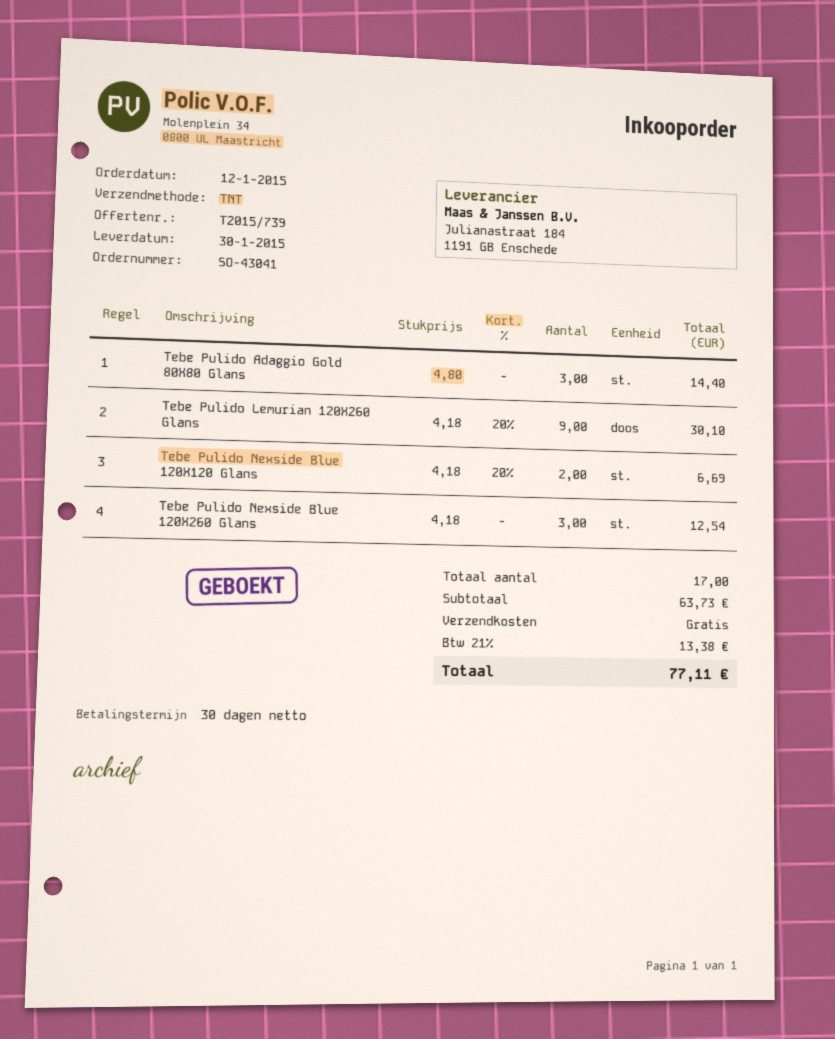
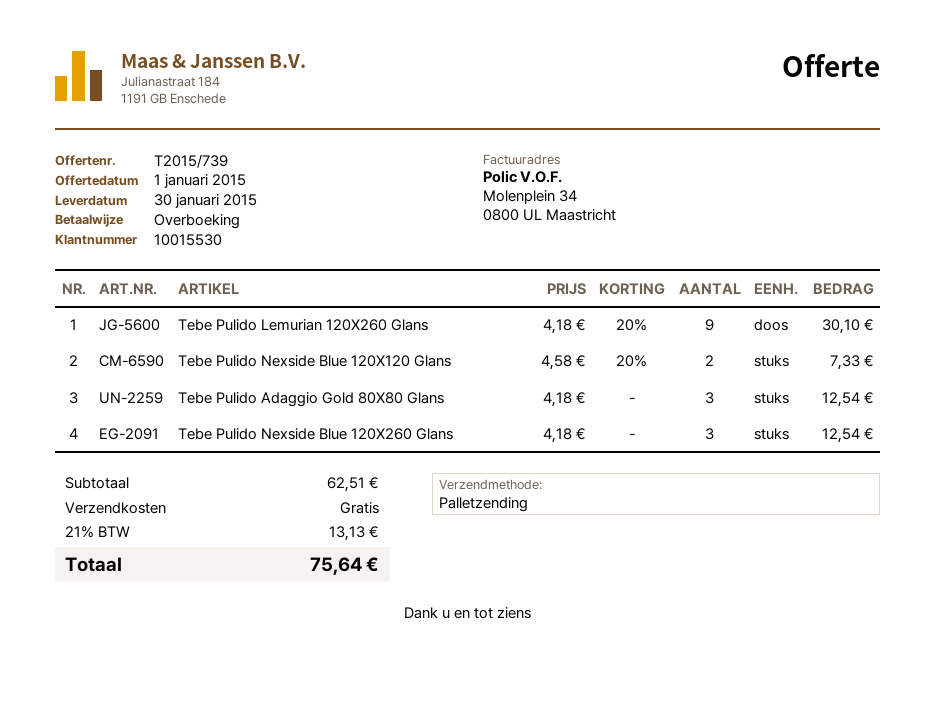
shipping method: TNT -> pallet freight
Tebe Pulido Adaggio Gold 80X80 Glans: 3 x 4.80 = 14.40 -> 3 x 4.18 = 12.54
Tebe Pulido Nexside Blue 120X120 Glans: 2 x 4.18 - 20% = 6.69 -> 2 x 4.58 - 20% = 7.33
subtotal: 63.73 -> 62.51
tax: 21% = 13.38 -> 21% = 13.13
total: 77.11 -> 75.64

